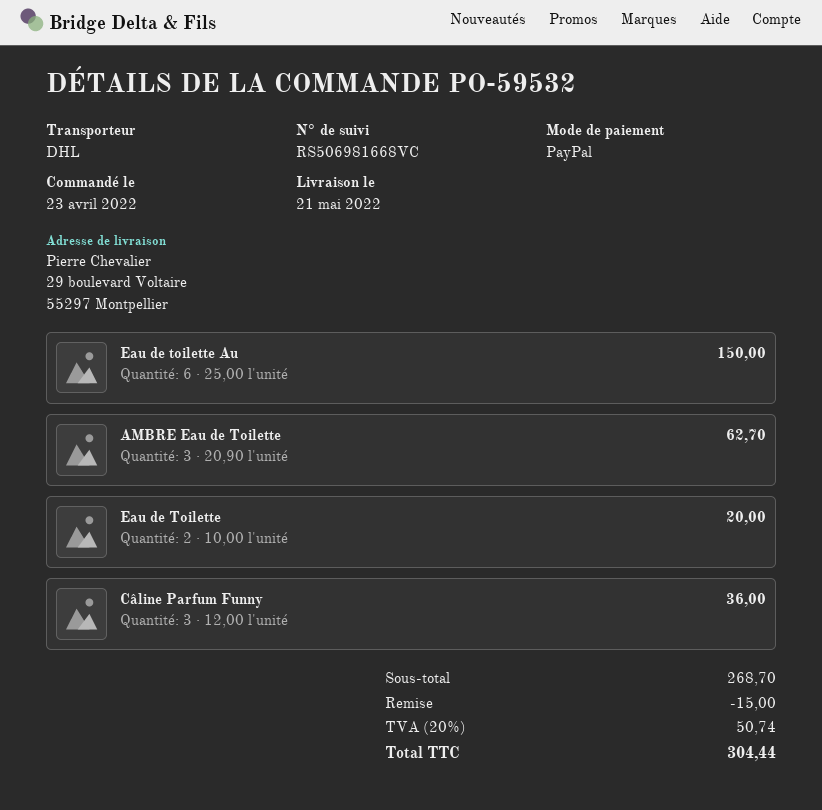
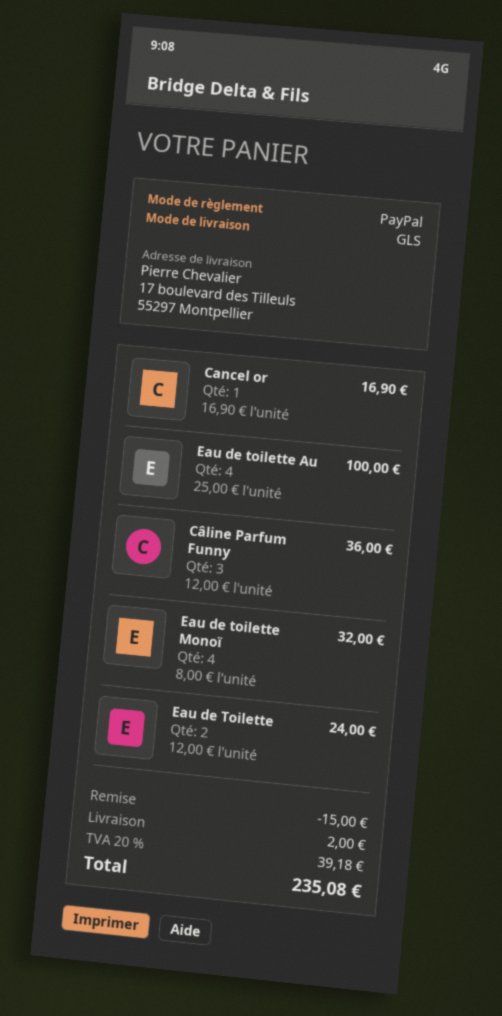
shipping method: DHL -> GLS
ship to: 29 boulevard Voltaire, 55297 Montpellier -> 17 boulevard des Tilleuls, 55297 Montpellier
Eau de toilette Au: 6 x 25.00 = 150.00 -> 4 x 25.00 = 100.00
AMBRE Eau de Toilette: 3 x 20.90 = 62.70 -> none
Eau de Toilette: 2 x 10.00 = 20.00 -> 2 x 12.00 = 24.00
Cancel or: none -> 1 x 16.90 = 16.90
Eau de toilette Monoï: none -> 4 x 8.00 = 32.00
shipping: none -> 2.00
tax: 20% = 50.74 -> 20% = 39.18
total: 304.44 -> 235.08

